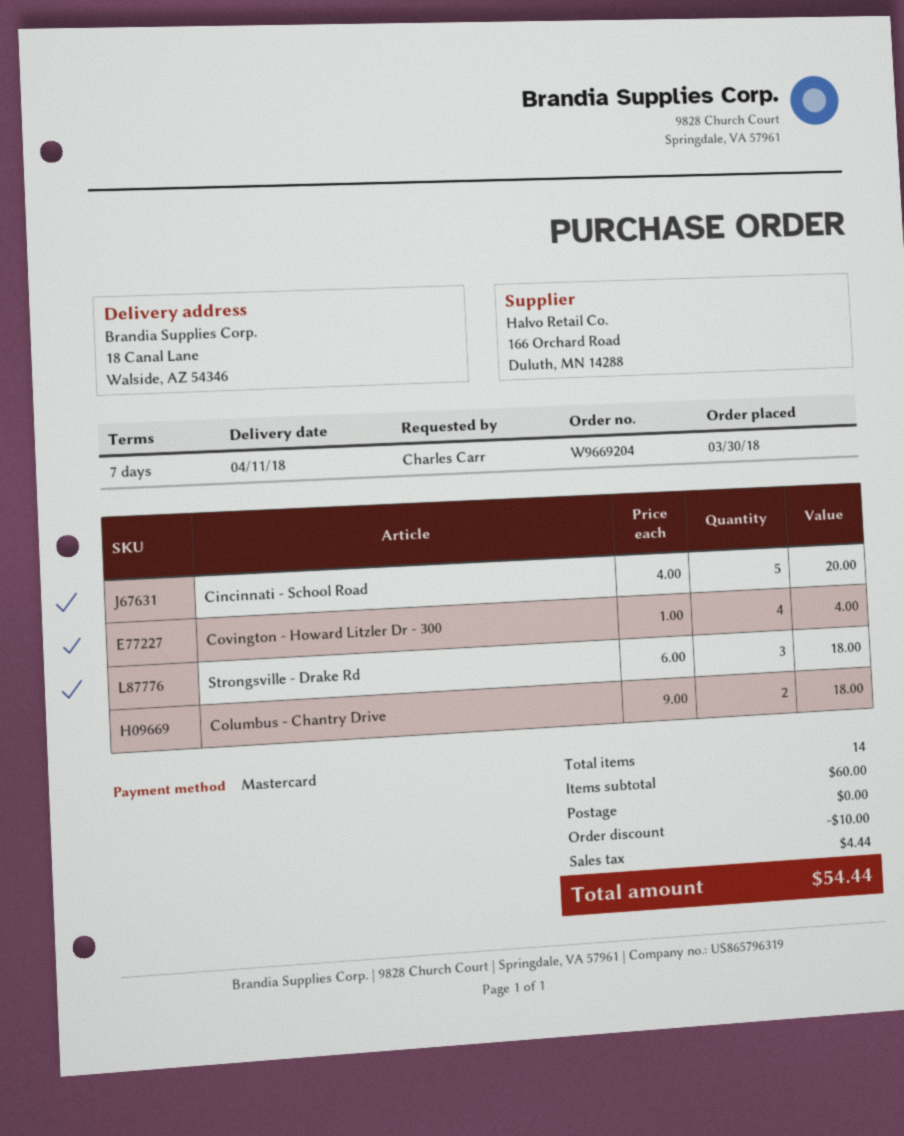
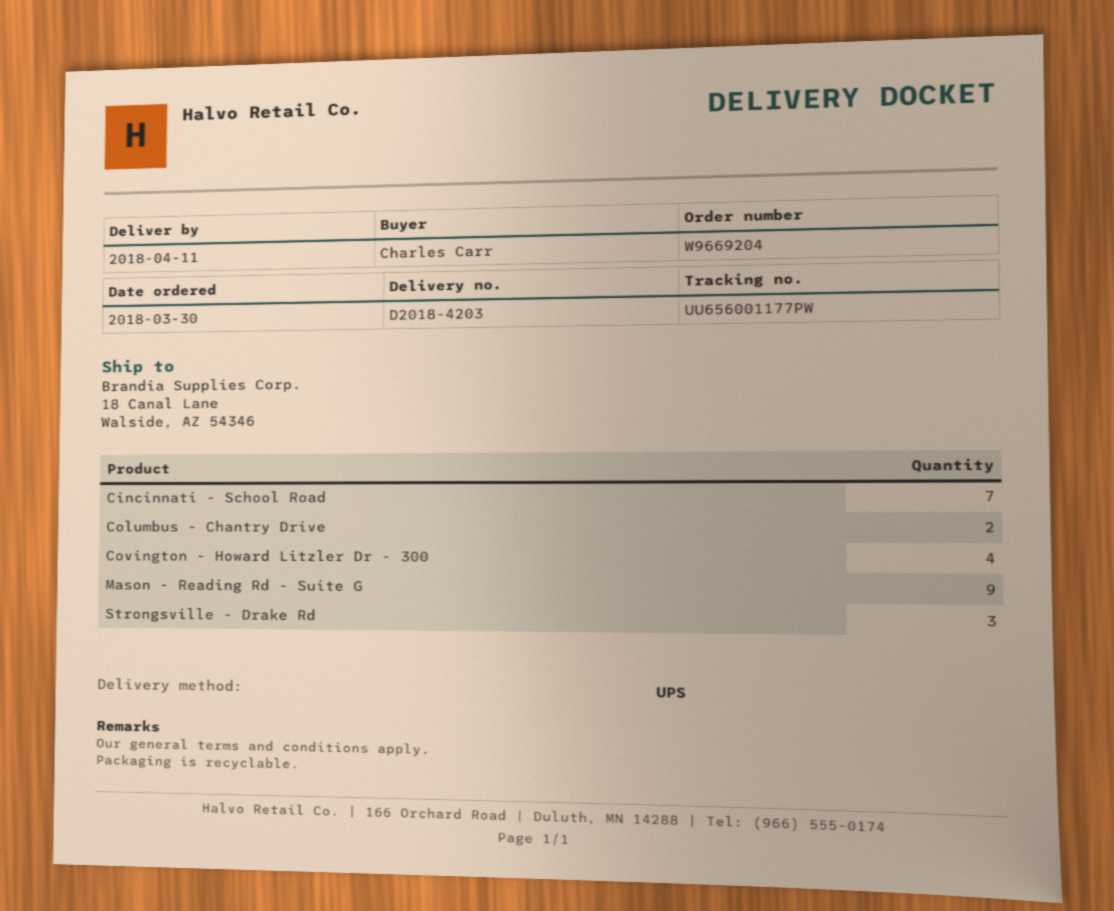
Cincinnati - School Road: 5 -> 7
Mason - Reading Rd - Suite G: none -> 9

